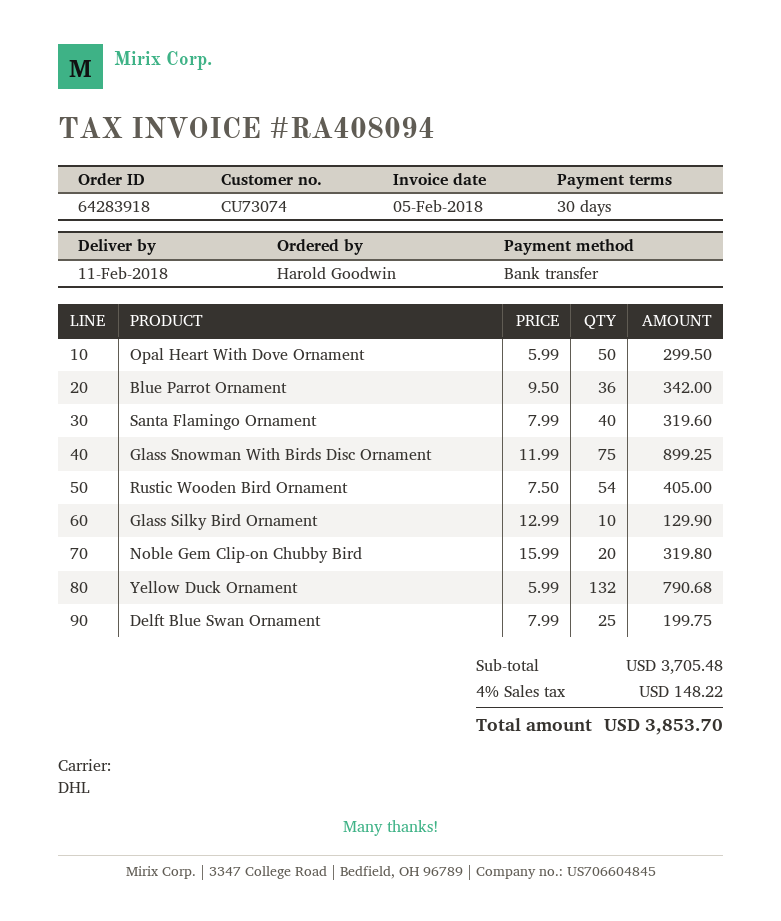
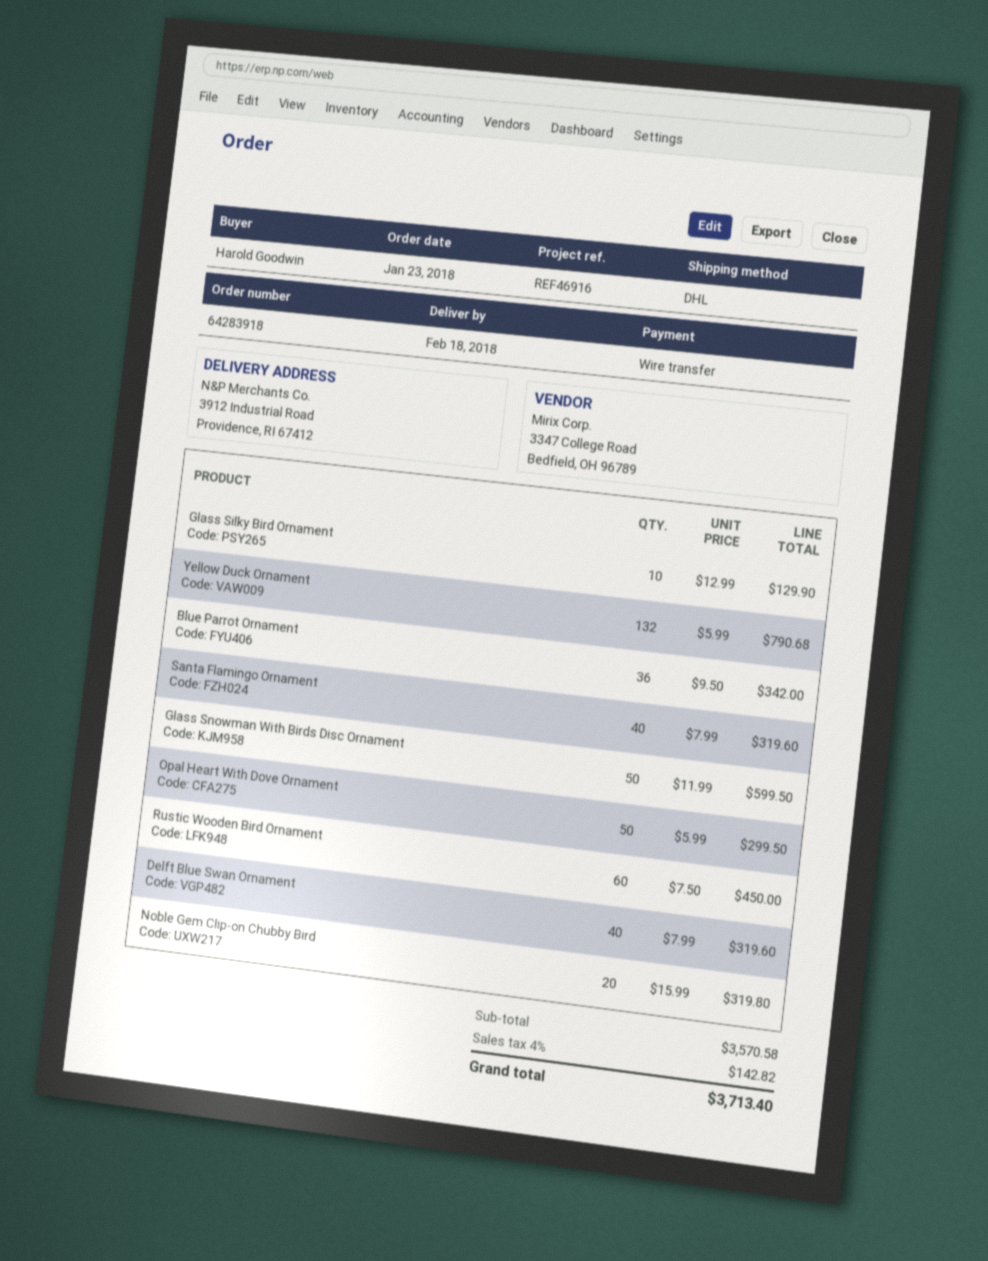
delivery date: 2018-02-11 -> 2018-02-18
Glass Snowman With Birds Disc Ornament: 75 x 11.99 = 899.25 -> 50 x 11.99 = 599.50
Rustic Wooden Bird Ornament: 54 x 7.50 = 405.00 -> 60 x 7.50 = 450.00
Delft Blue Swan Ornament: 25 x 7.99 = 199.75 -> 40 x 7.99 = 319.60
subtotal: 3705.48 -> 3570.58
tax: 4% = 148.22 -> 4% = 142.82
total: 3853.70 -> 3713.40

